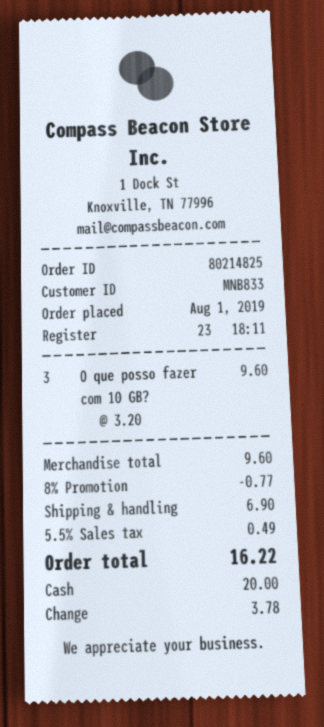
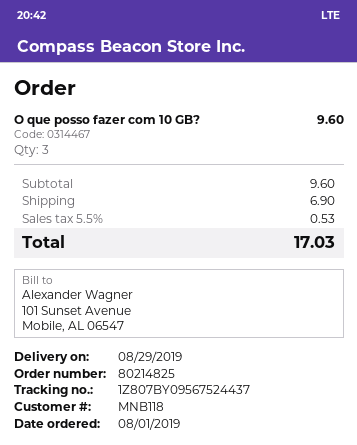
customer number: MNB833 -> MNB118
discount: 8% = 0.77 -> none
tax: 5.5% = 0.49 -> 5.5% = 0.53
total: 16.22 -> 17.03

